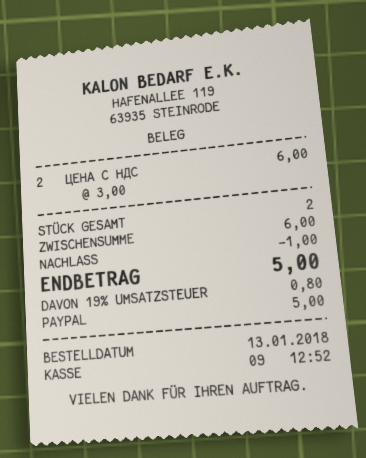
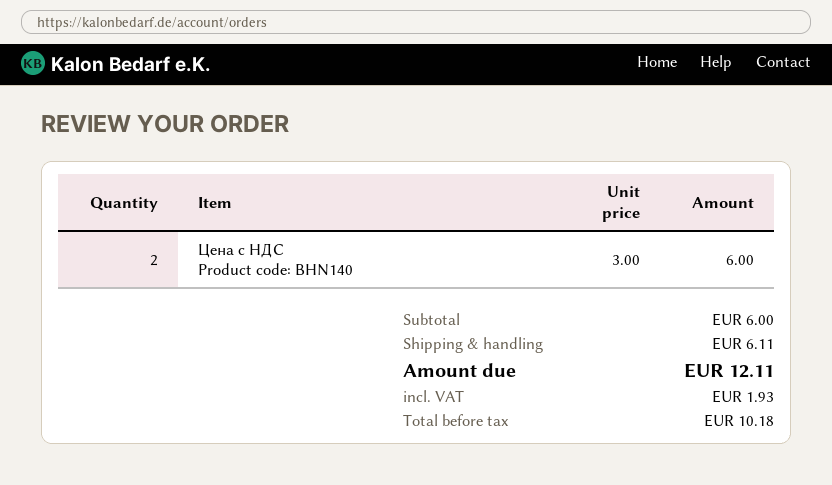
discount: 1.00 -> none
shipping: none -> 6.11
tax: 0.80 -> 1.93
total: 5.00 -> 12.11

